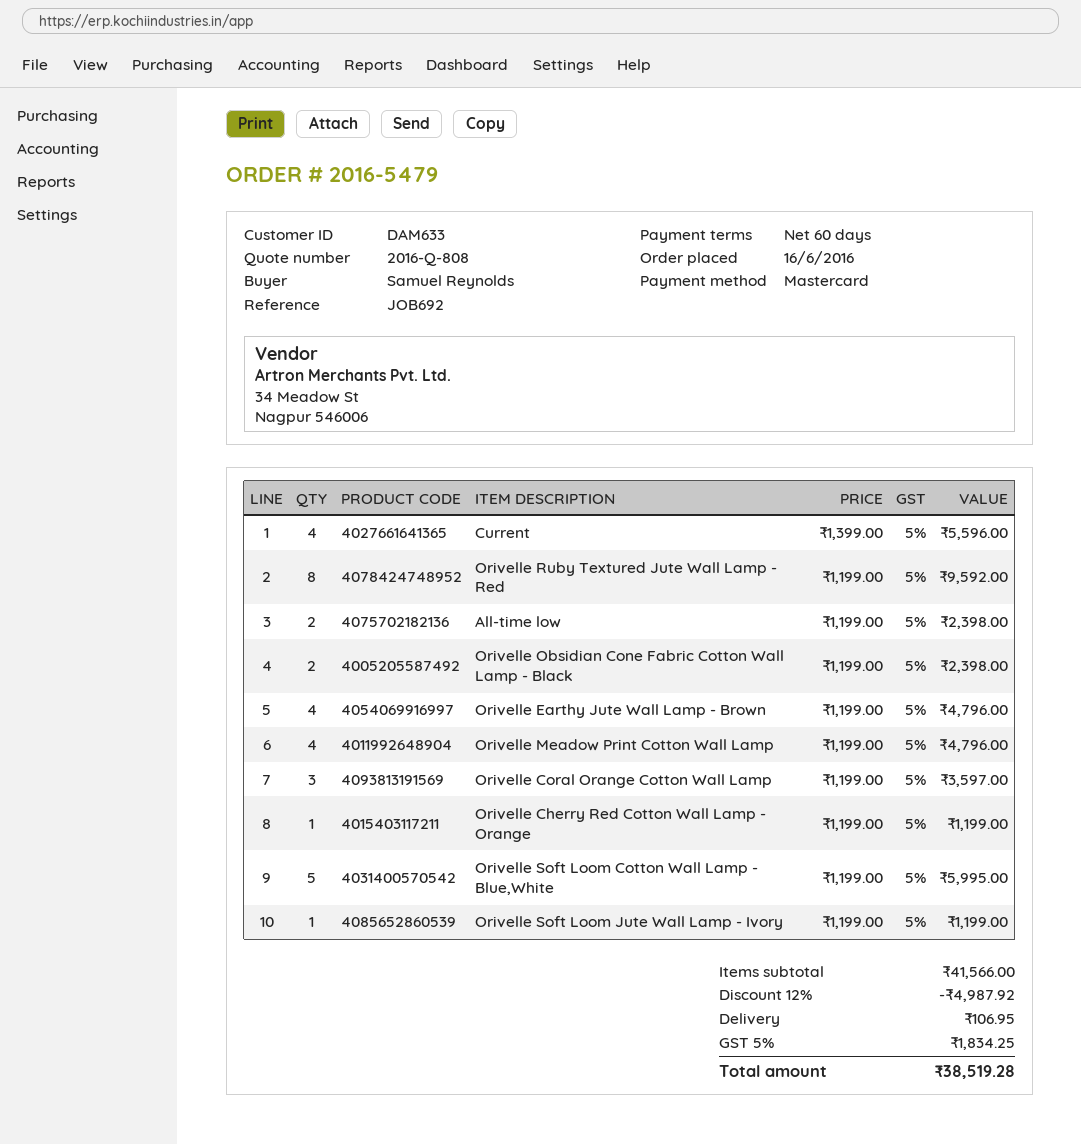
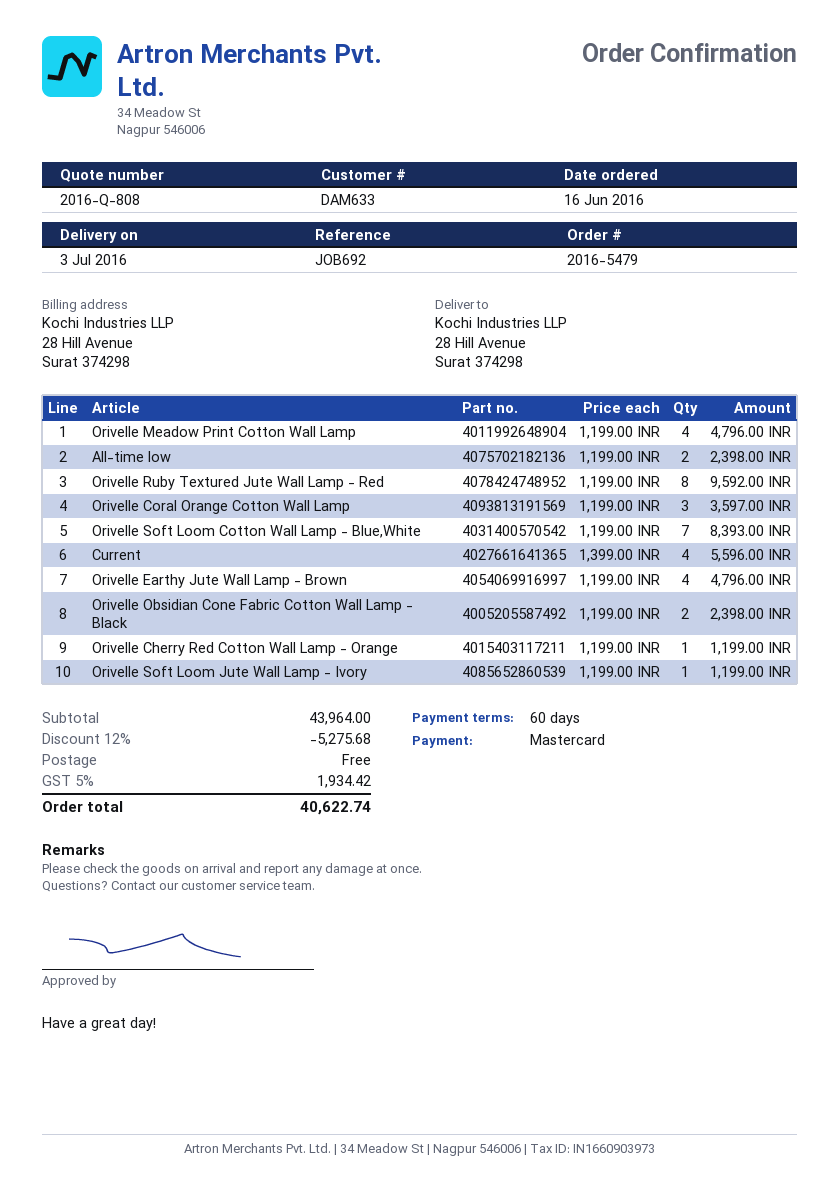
Orivelle Soft Loom Cotton Wall Lamp - Blue,White: 5 x 1199.00 = 5995.00 -> 7 x 1199.00 = 8393.00
subtotal: 41566.00 -> 43964.00
discount: 12% = 4987.92 -> 12% = 5275.68
shipping: 106.95 -> 0.00
tax: 5% = 1834.25 -> 5% = 1934.42
total: 38519.28 -> 40622.74

